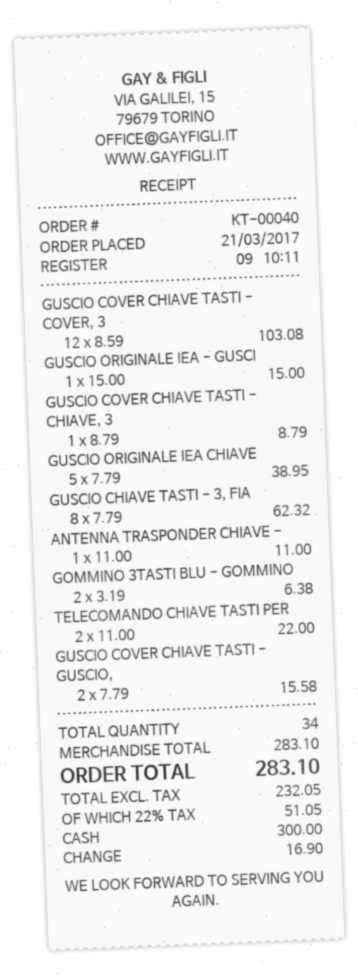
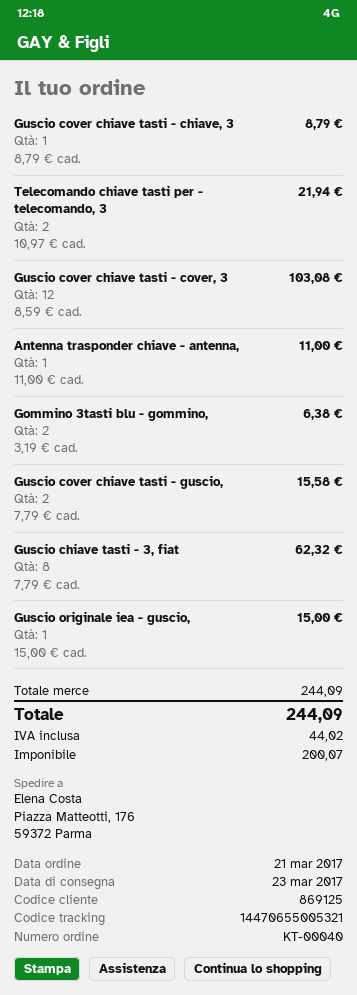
GUSCIO ORIGINALE IEA CHIAVE: 5 x 7.79 = 38.95 -> none
TELECOMANDO CHIAVE TASTI PER: 2 x 11.00 = 22.00 -> 2 x 10.97 = 21.94
subtotal: 283.10 -> 244.09
net: 232.05 -> 200.07
tax: 51.05 -> 44.02
total: 283.10 -> 244.09

